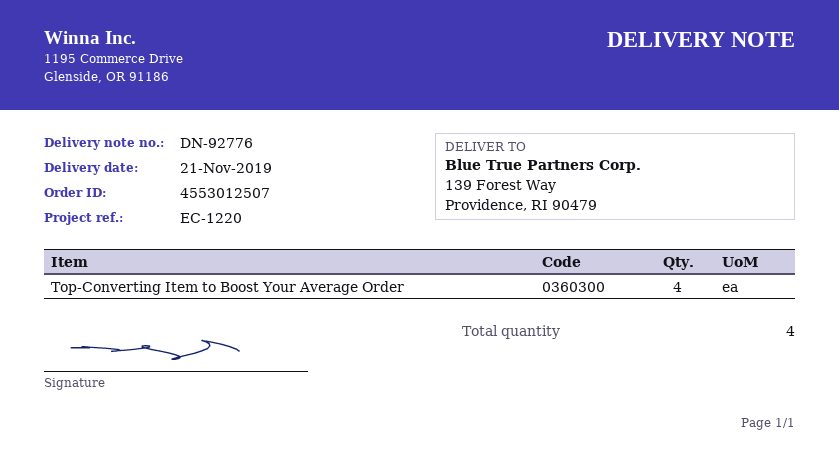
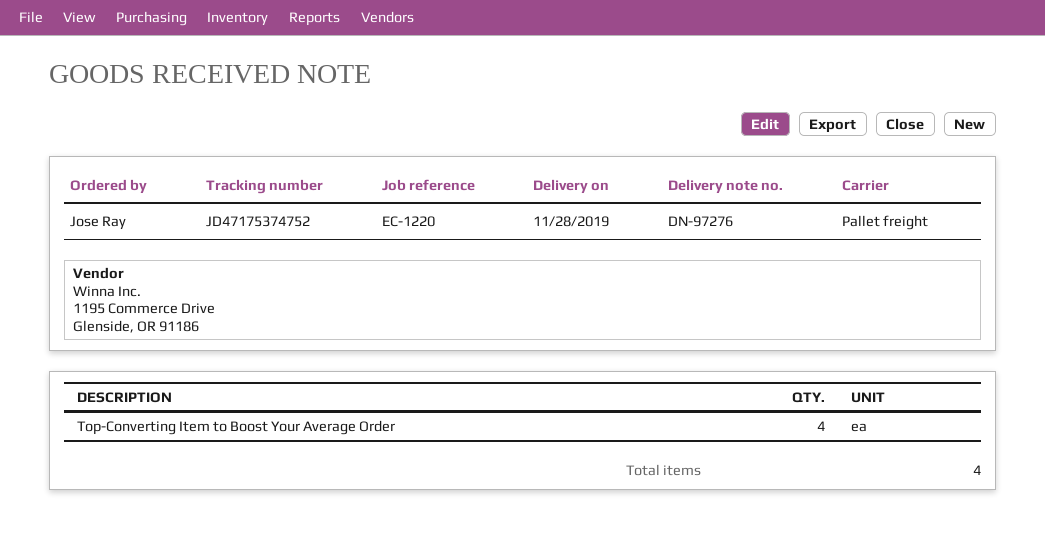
delivery note number: DN-92776 -> DN-97276
delivery date: 2019-11-21 -> 2019-11-28

